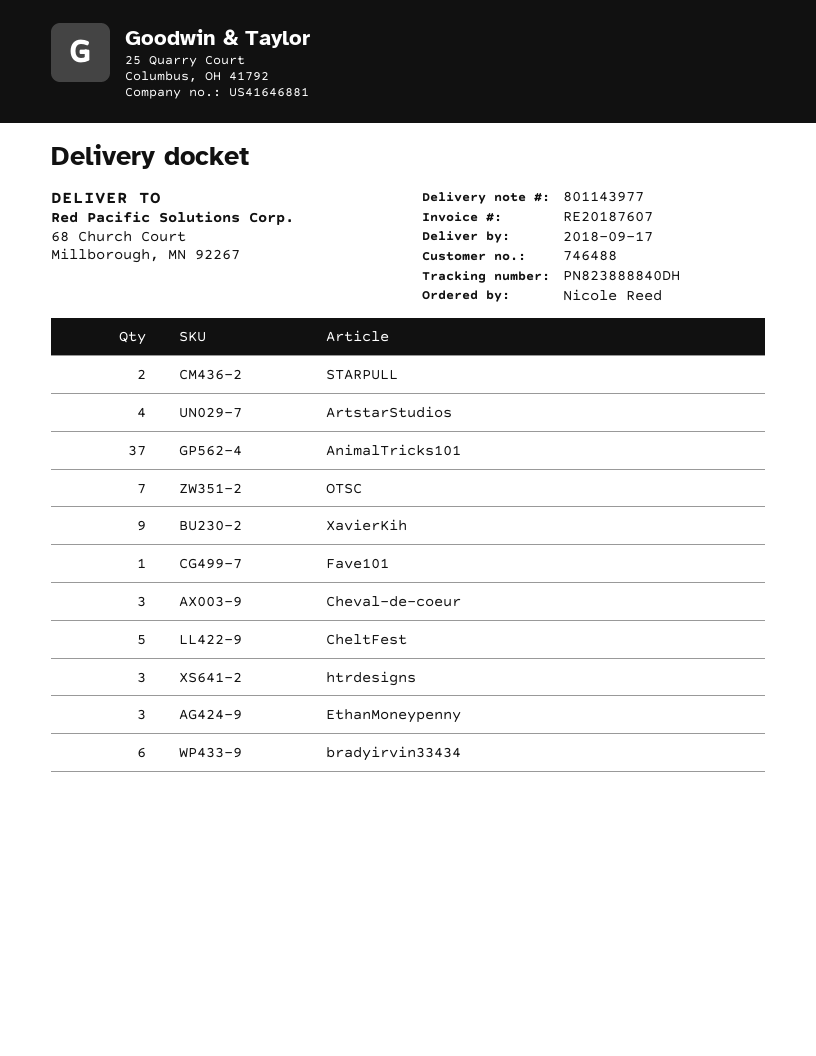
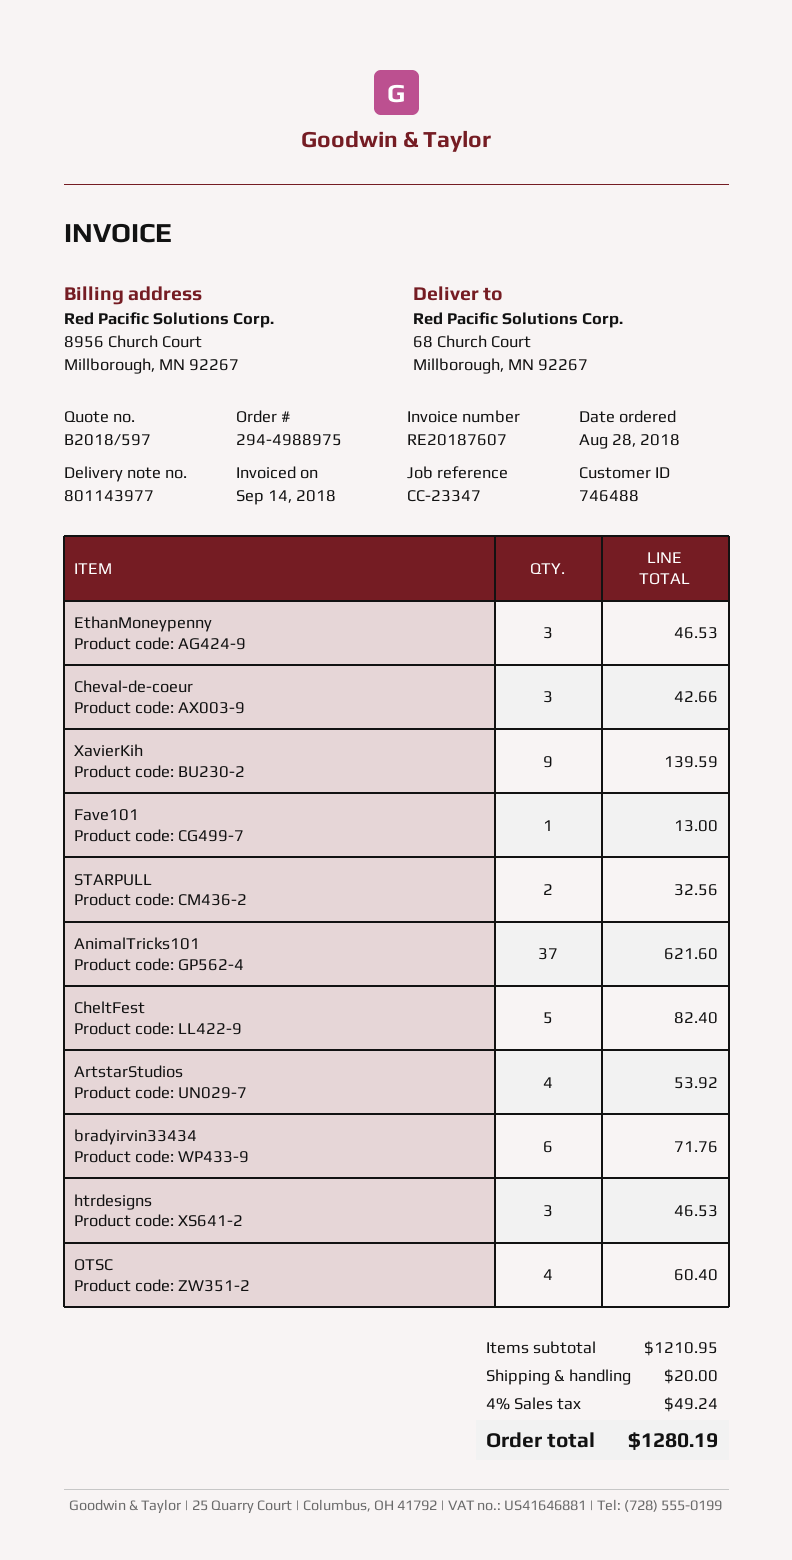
OTSC: 7 -> 4

